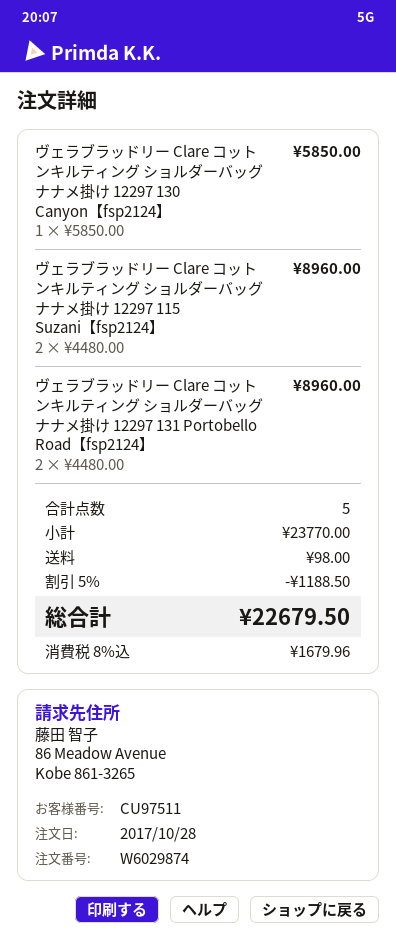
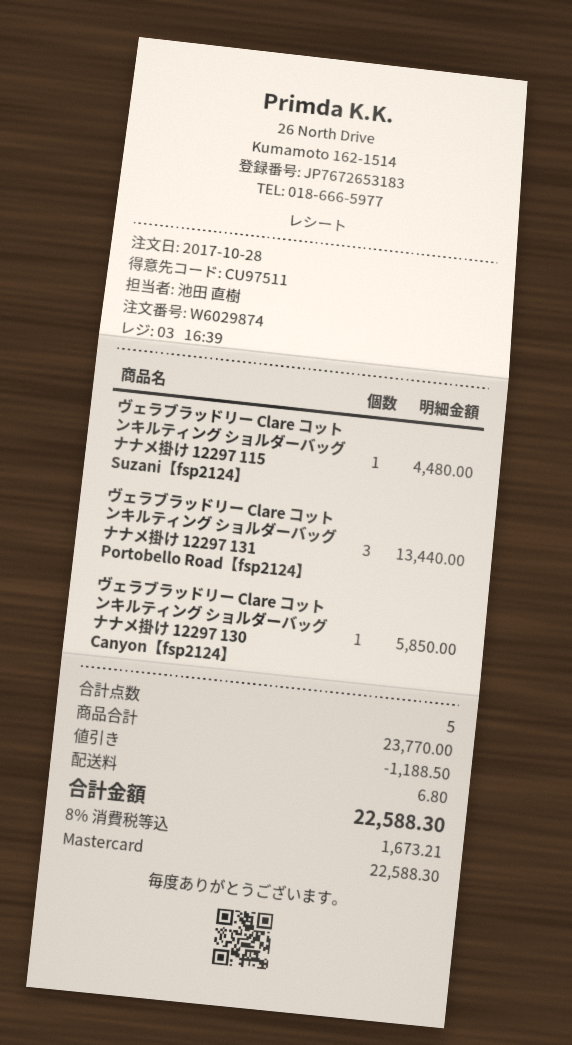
ヴェラブラッドリー Clare コットンキルティング ショルダーバッグ ナナメ掛け 12297 115 Suzani【fsp2124】: 2 for 8960.00 -> 1 for 4480.00
ヴェラブラッドリー Clare コットンキルティング ショルダーバッグ ナナメ掛け 12297 131 Portobello Road【fsp2124】: 2 for 8960.00 -> 3 for 13440.00
shipping: 98.00 -> 6.80
tax: 8% = 1679.96 -> 8% = 1673.21
total: 22679.50 -> 22588.30

